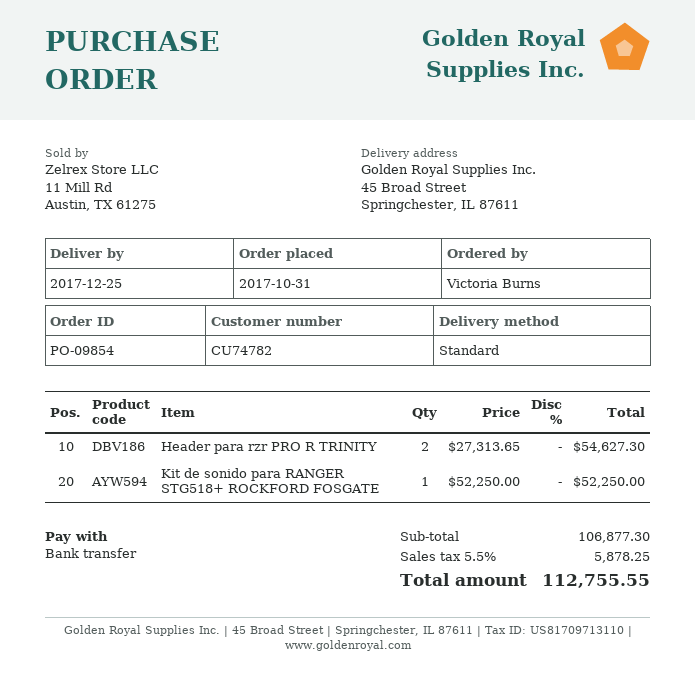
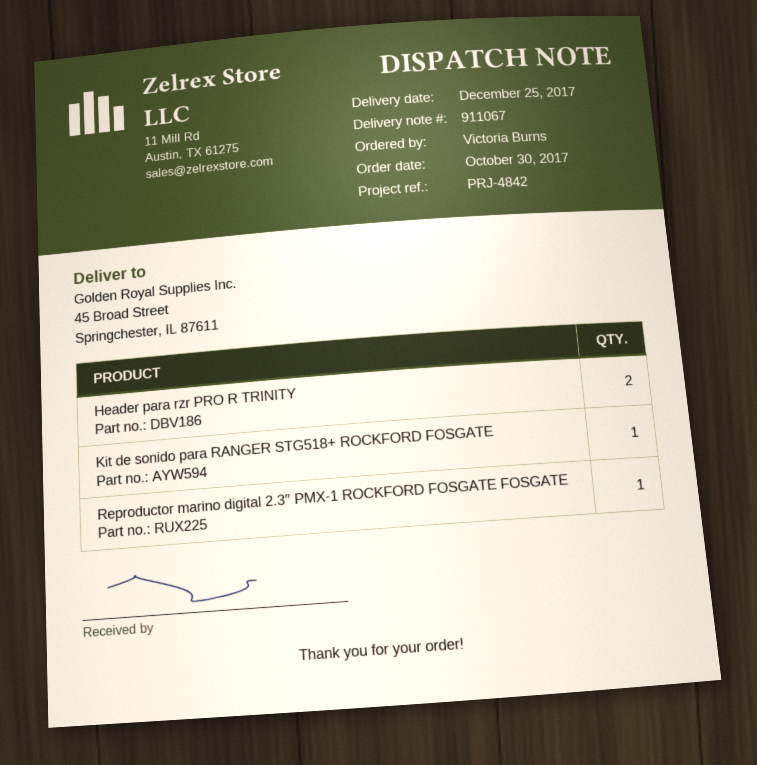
order date: 2017-10-31 -> 2017-10-30
Reproductor marino digital 2.3″ PMX-1 ROCKFORD FOSGATE FOSGATE: none -> 1

